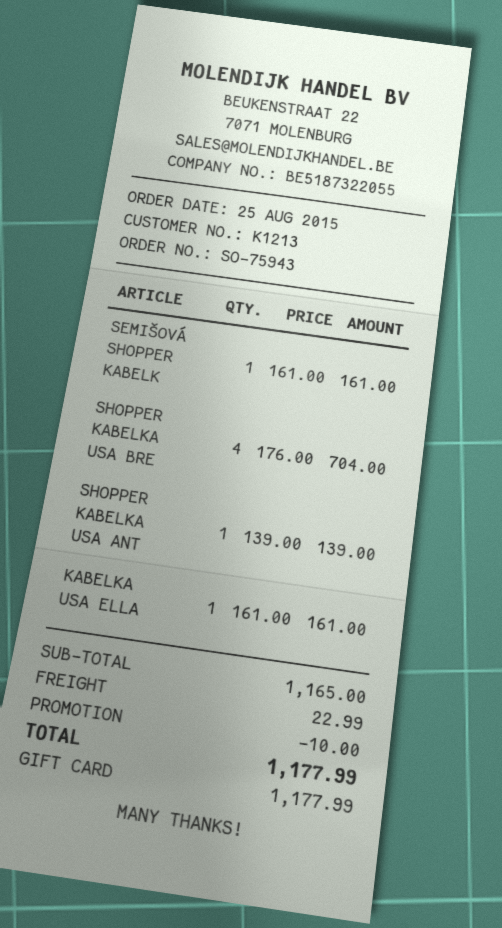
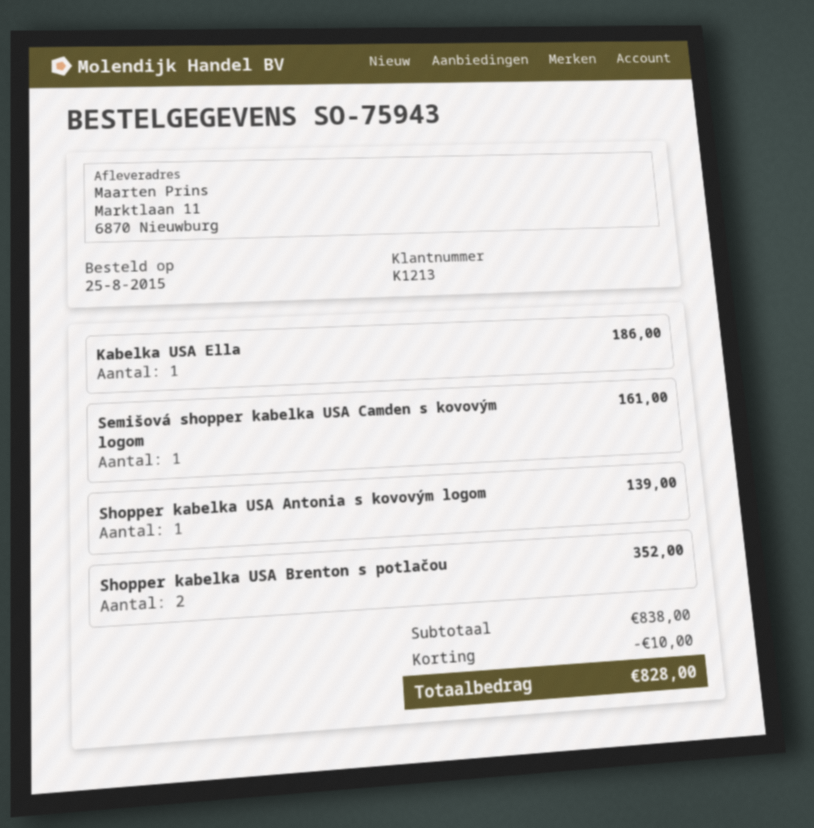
SHOPPER KABELKA USA BRE: 4 for 704.00 -> 2 for 352.00
KABELKA USA ELLA: 1 for 161.00 -> 1 for 186.00
subtotal: 1165.00 -> 838.00
shipping: 22.99 -> none
total: 1177.99 -> 828.00

